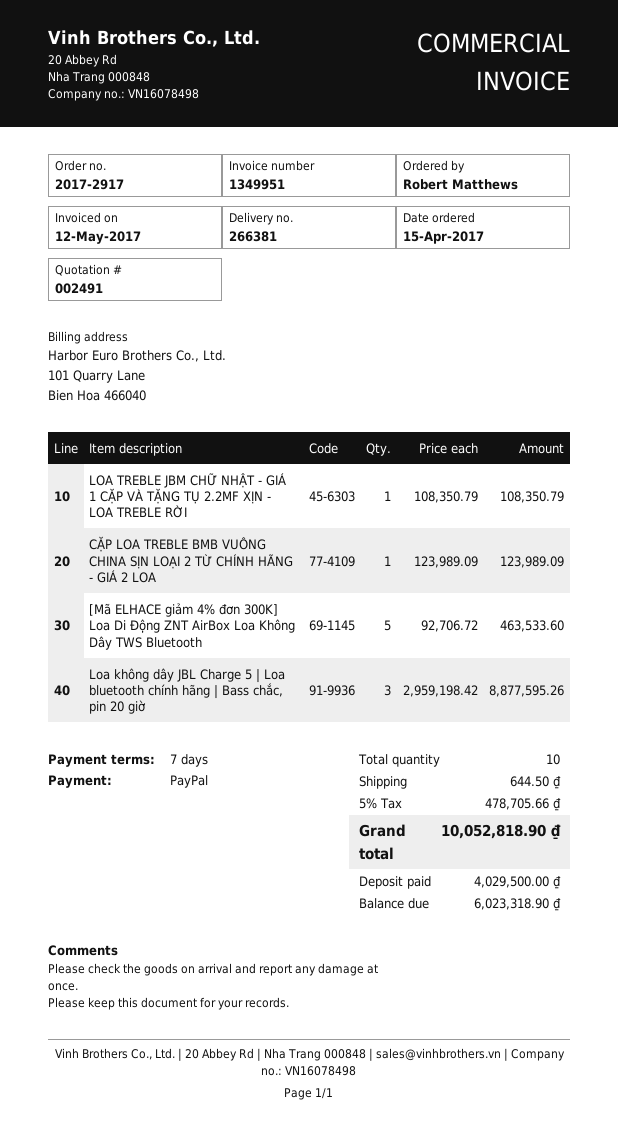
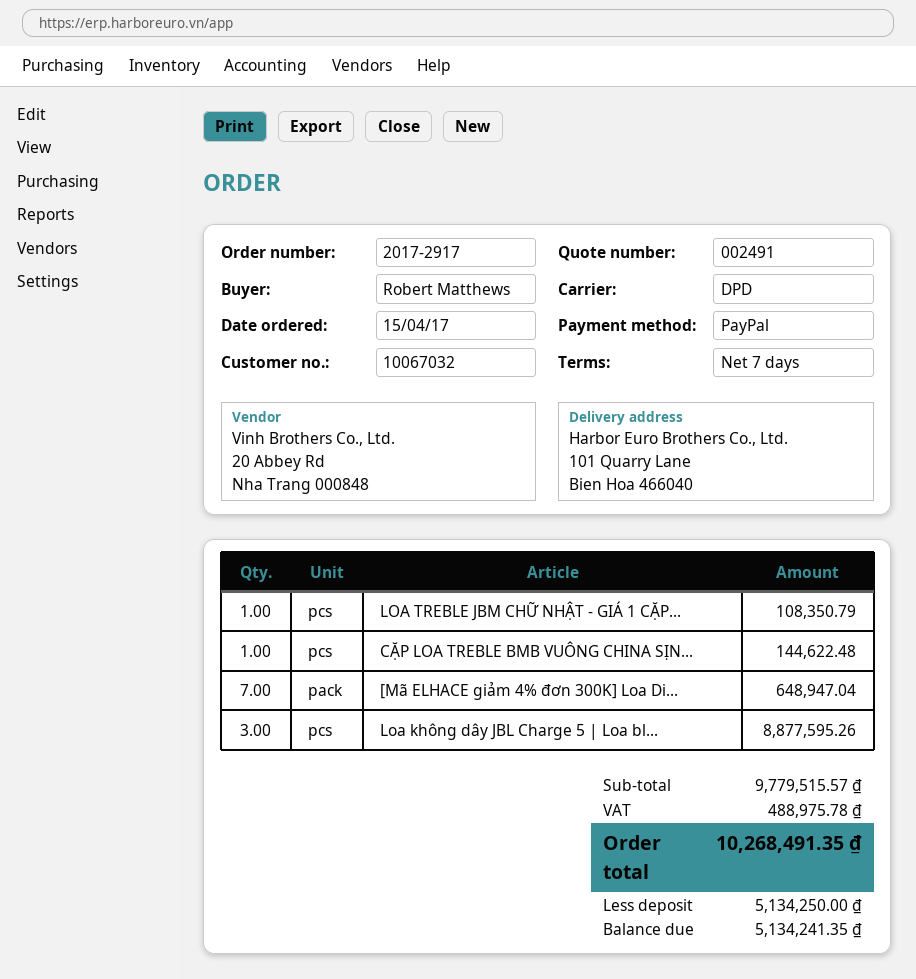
CẶP LOA TREBLE BMB VUÔNG CHINA SỊN LOẠI 2 TỪ CHÍNH HÃNG - GIÁ 2 LOA: 1 for 123989.09 -> 1 for 144622.48
[Mã ELHACE giảm 4% đơn 300K] Loa Di Động ZNT AirBox Loa Không Dây TWS Bluetooth: 5 for 463533.60 -> 7 for 648947.04
shipping: 644.50 -> none
tax: 478705.66 -> 488975.78
total: 10052818.90 -> 10268491.35
deposit: 4029500.00 -> 5134250.00
balance: 6023318.90 -> 5134241.35

